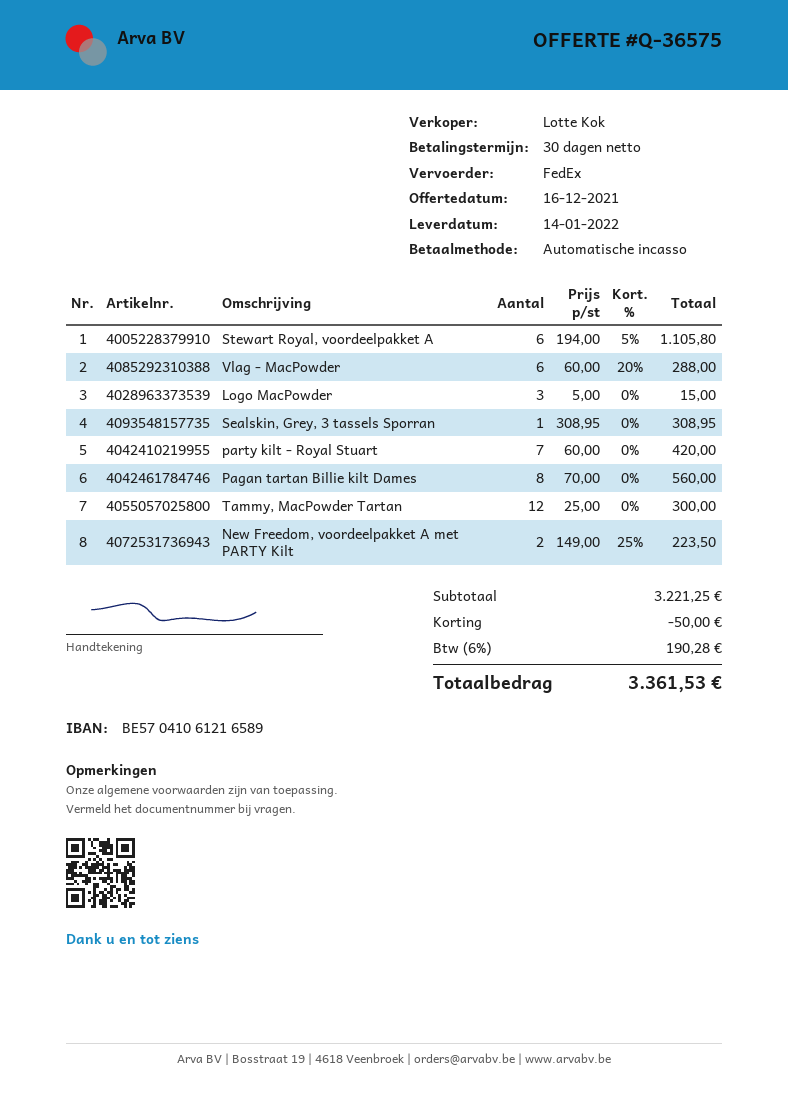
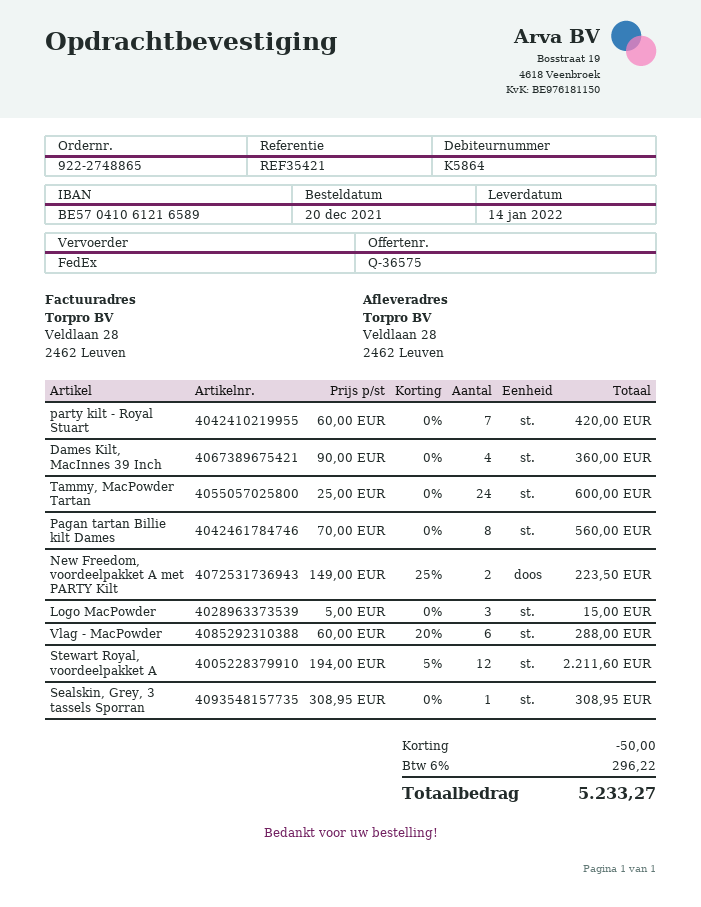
Stewart Royal, voordeelpakket A: 6 x 194.00 - 5% = 1105.80 -> 12 x 194.00 - 5% = 2211.60
Tammy, MacPowder Tartan: 12 x 25.00 = 300.00 -> 24 x 25.00 = 600.00
Dames Kilt, MacInnes 39 Inch: none -> 4 x 90.00 = 360.00
tax: 6% = 190.28 -> 6% = 296.22
total: 3361.53 -> 5233.27

